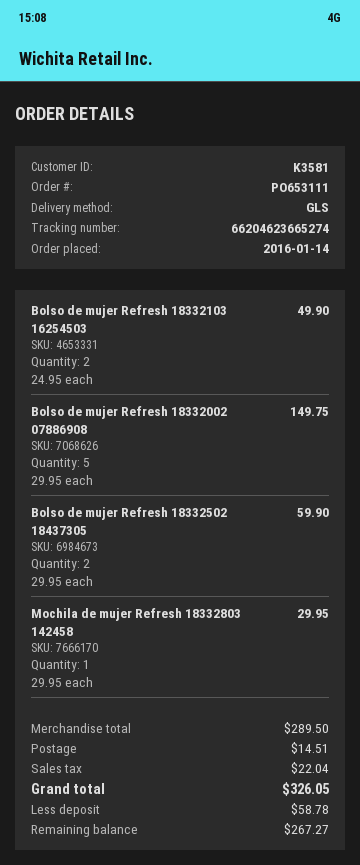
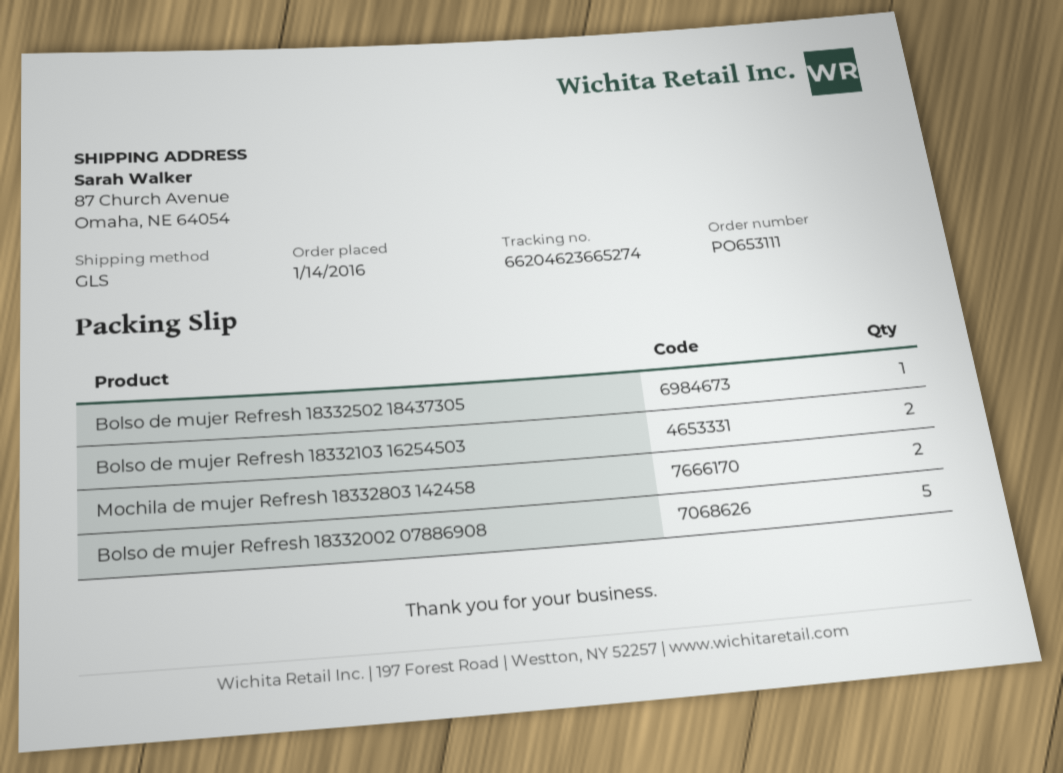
Bolso de mujer Refresh 18332502 18437305: 2 -> 1
Mochila de mujer Refresh 18332803 142458: 1 -> 2

